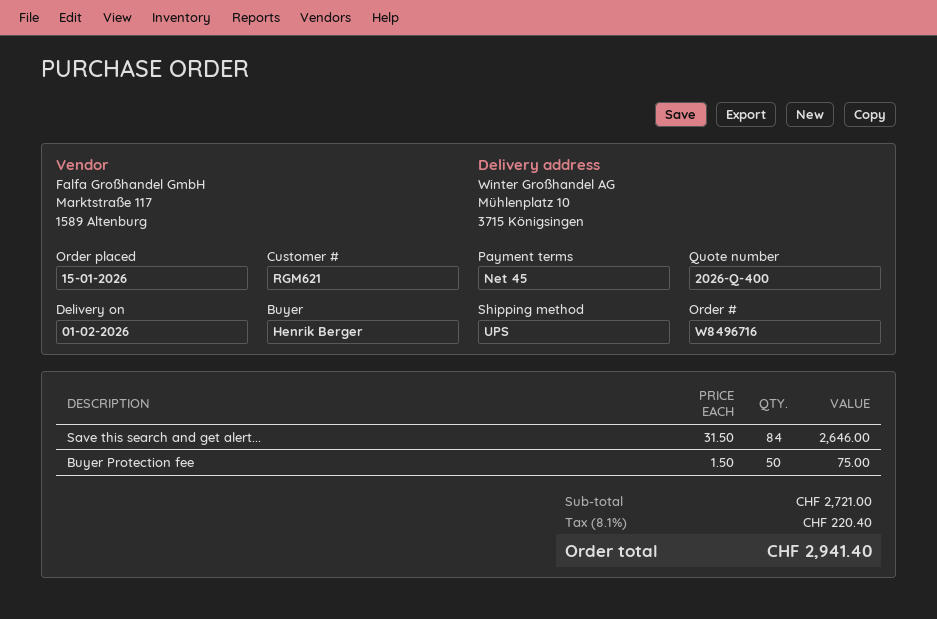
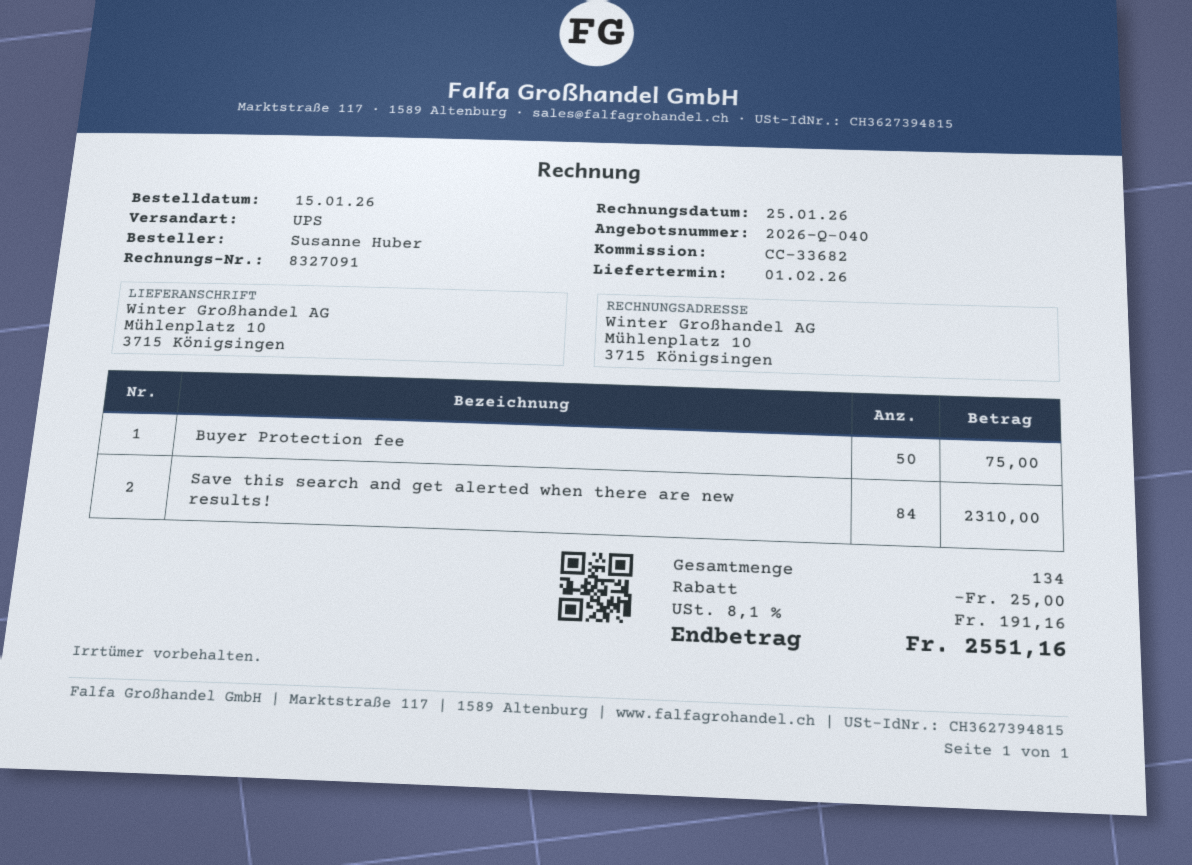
quote number: 2026-Q-400 -> 2026-Q-040
ordered by: Henrik Berger -> Susanne Huber
Save this search and get alert...: 84 for 2646.00 -> 84 for 2310.00
discount: none -> 25.00
tax: 8.1% = 220.40 -> 8.1% = 191.16
total: 2941.40 -> 2551.16

